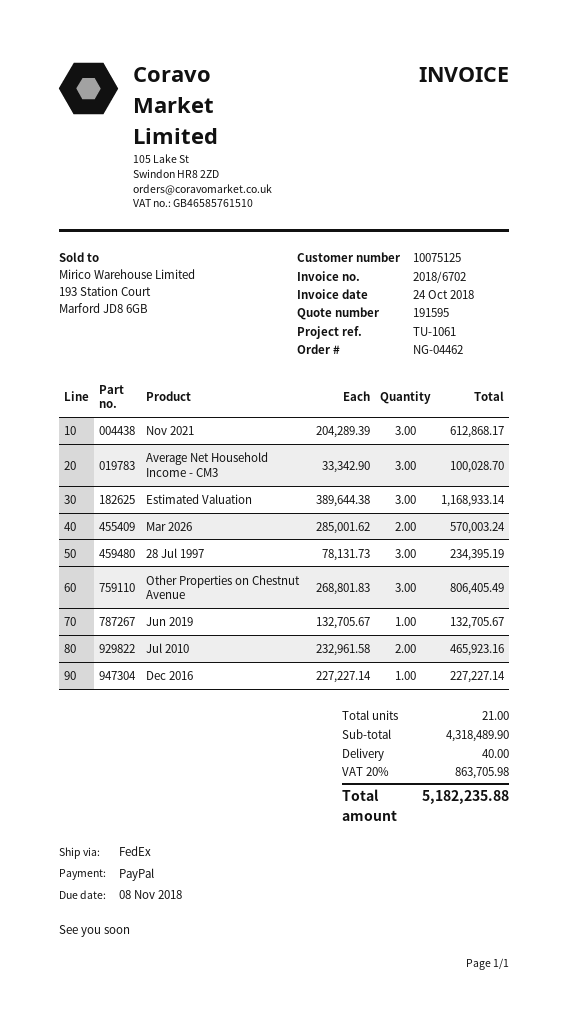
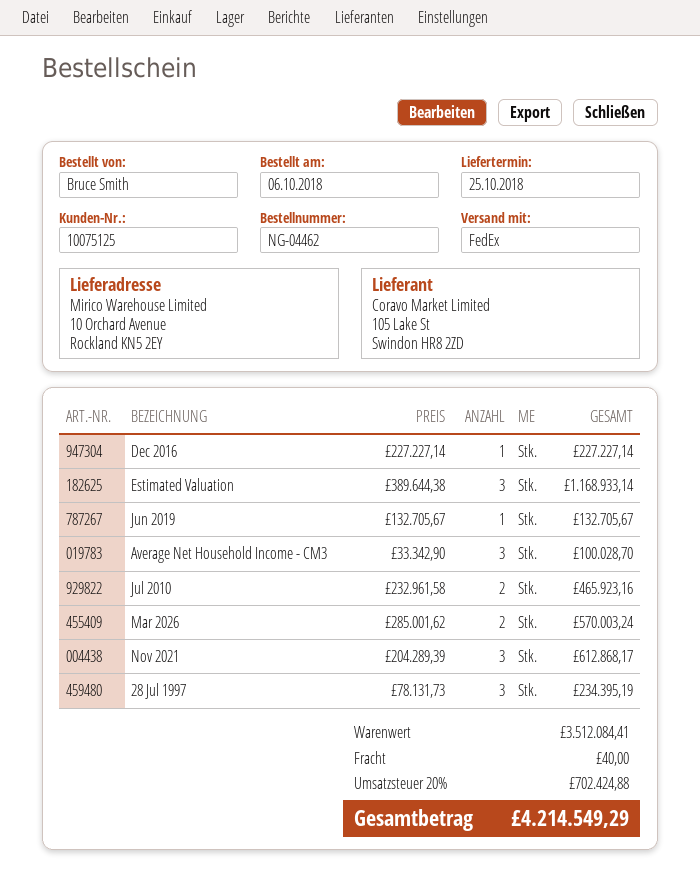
Other Properties on Chestnut Avenue: 3 x 268801.83 = 806405.49 -> none
subtotal: 4318489.90 -> 3512084.41
tax: 20% = 863705.98 -> 20% = 702424.88
total: 5182235.88 -> 4214549.29

